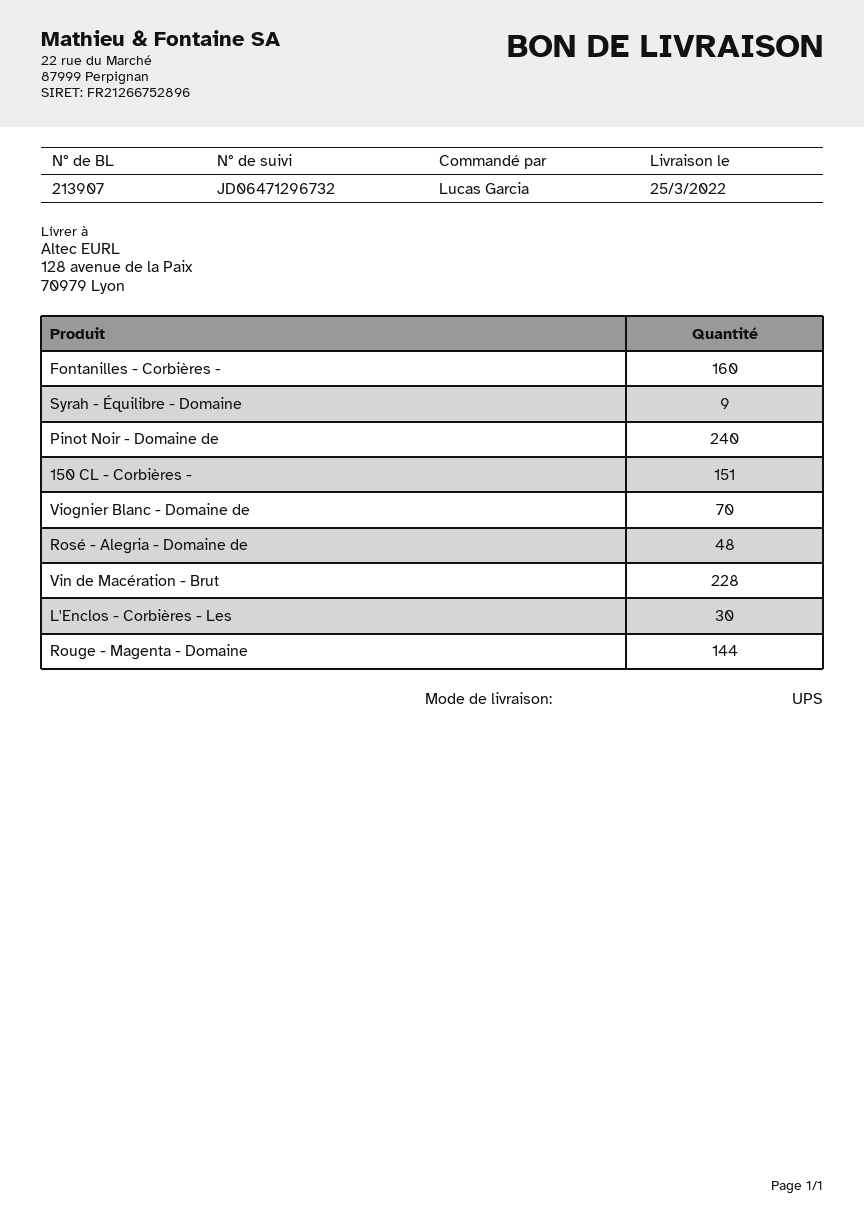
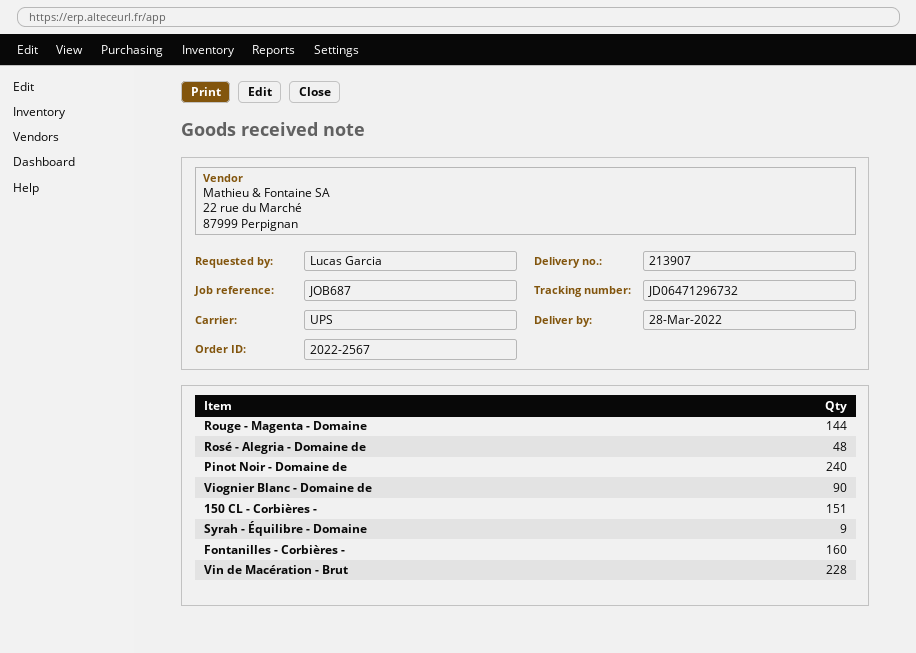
delivery date: 2022-03-25 -> 2022-03-28
Viognier Blanc - Domaine de: 70 -> 90
L'Enclos - Corbières - Les: 30 -> none

